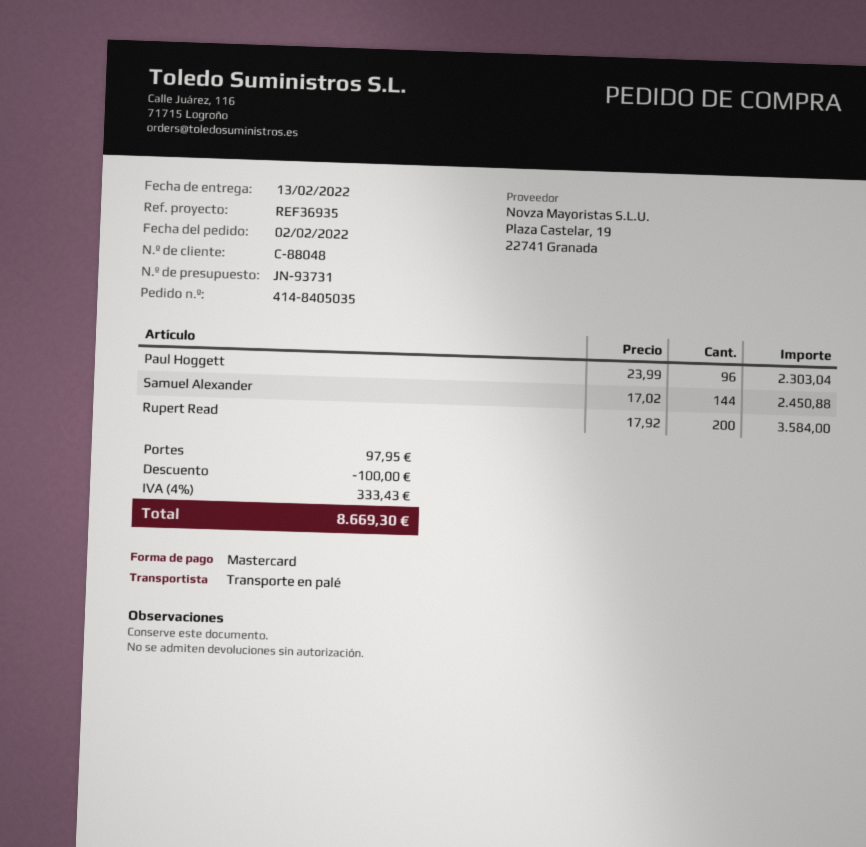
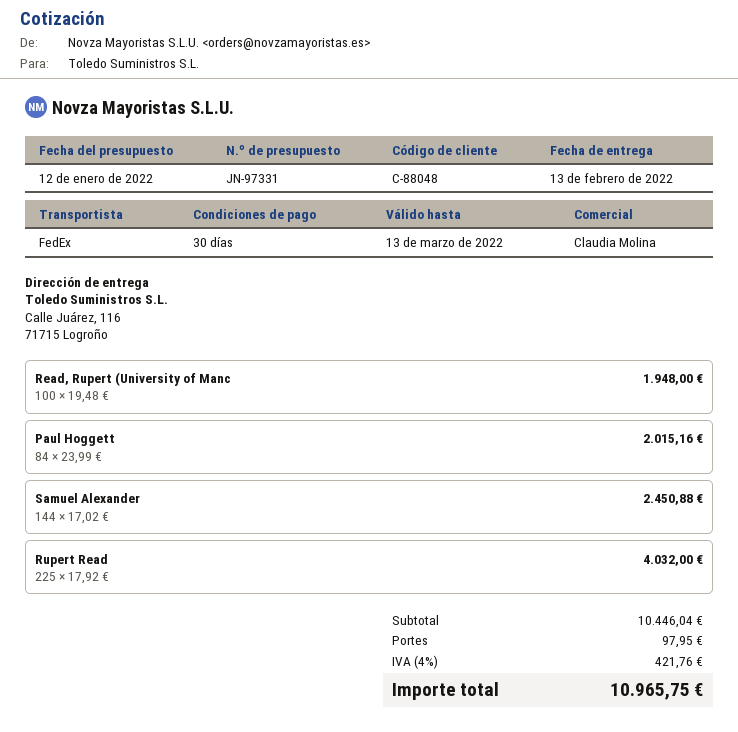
quote number: JN-93731 -> JN-97331
shipping method: pallet freight -> FedEx
Paul Hoggett: 96 x 23.99 = 2303.04 -> 84 x 23.99 = 2015.16
Rupert Read: 200 x 17.92 = 3584.00 -> 225 x 17.92 = 4032.00
Read, Rupert (University of Manc: none -> 100 x 19.48 = 1948.00
discount: 100.00 -> none
tax: 4% = 333.43 -> 4% = 421.76
total: 8669.30 -> 10965.75

